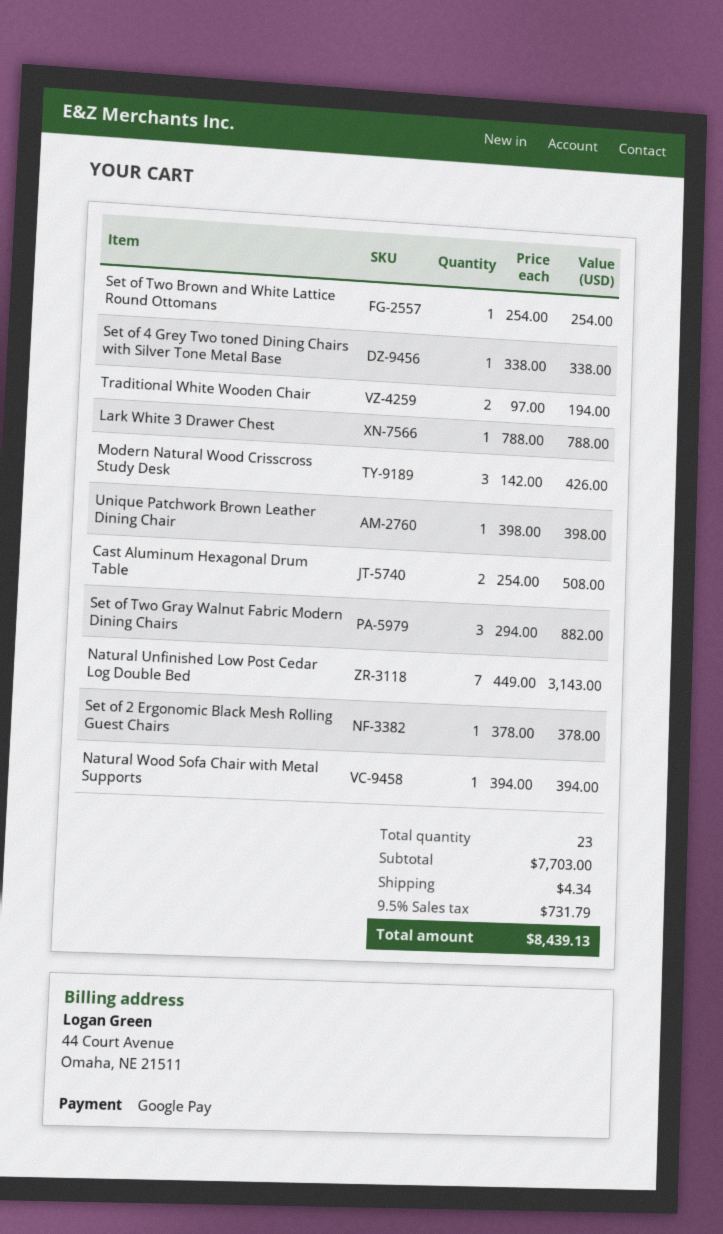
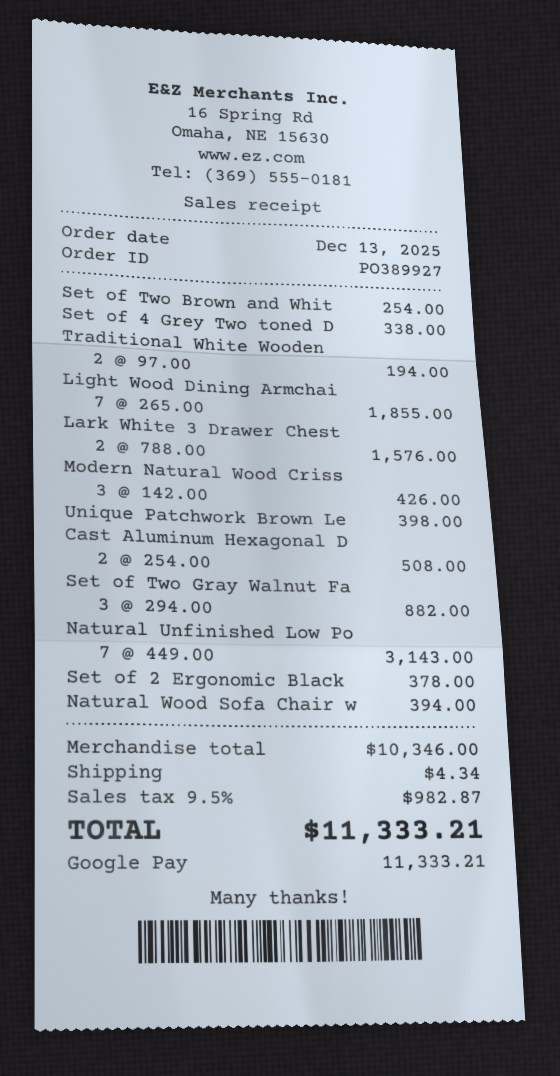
Lark White 3 Drawer Chest: 1 x 788.00 = 788.00 -> 2 x 788.00 = 1576.00
Light Wood Dining Armchai: none -> 7 x 265.00 = 1855.00
subtotal: 7703.00 -> 10346.00
tax: 9.5% = 731.79 -> 9.5% = 982.87
total: 8439.13 -> 11333.21

